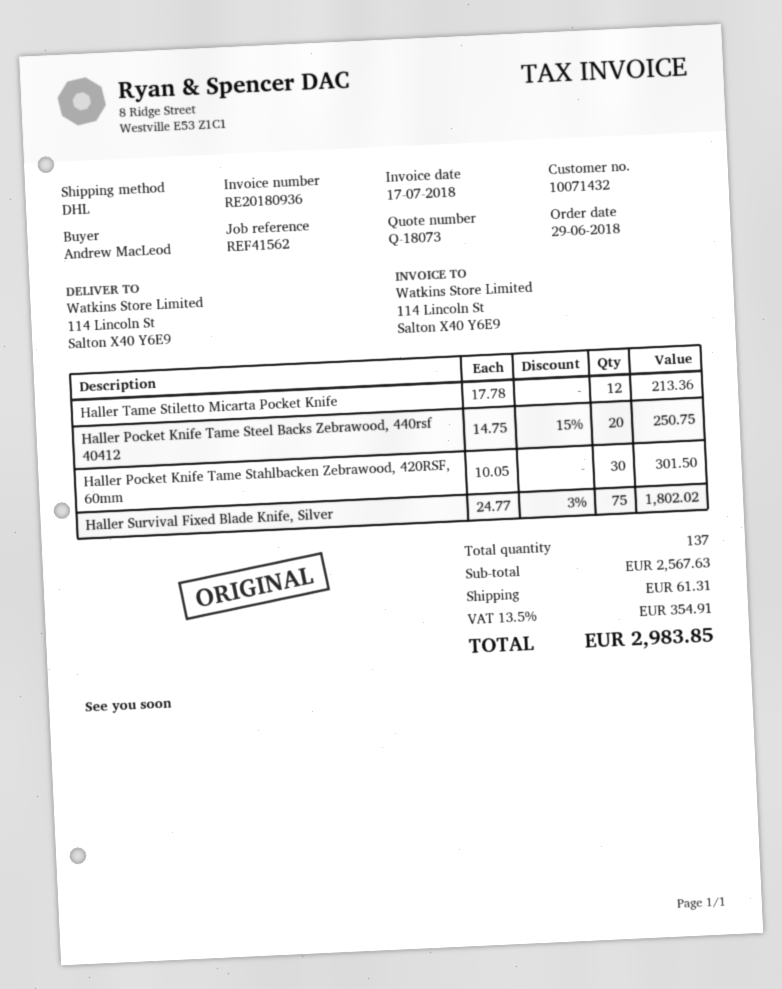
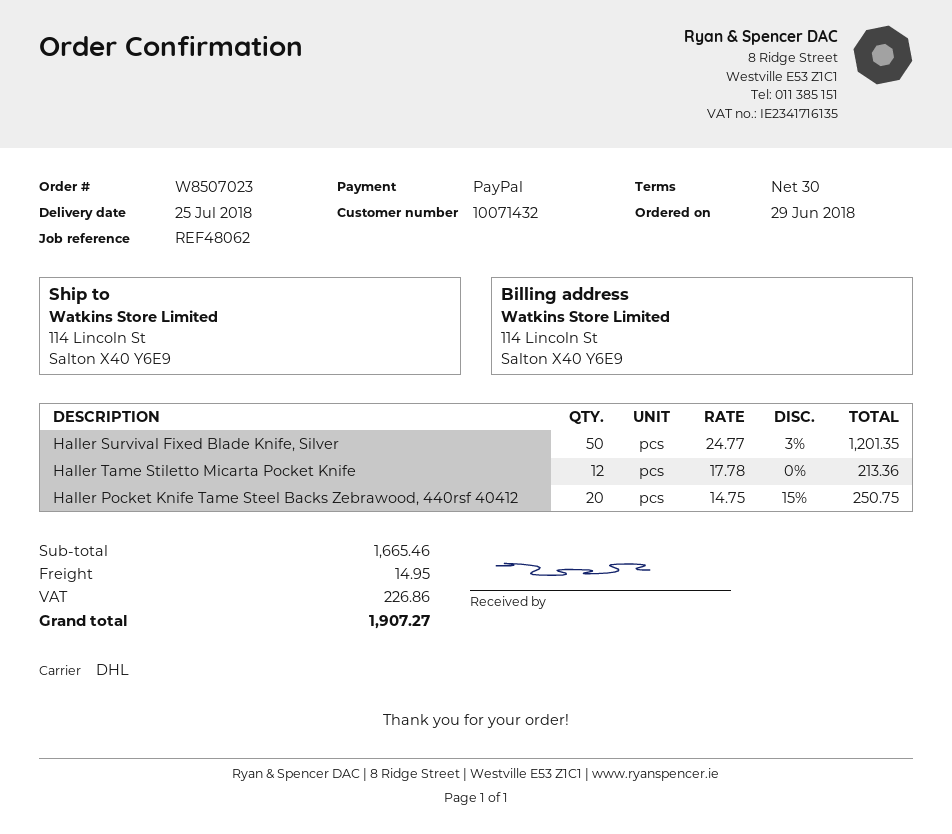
reference: REF41562 -> REF48062
Haller Pocket Knife Tame Stahlbacken Zebrawood, 420RSF, 60mm: 30 x 10.05 = 301.50 -> none
Haller Survival Fixed Blade Knife, Silver: 75 x 24.77 - 3% = 1802.02 -> 50 x 24.77 - 3% = 1201.35
subtotal: 2567.63 -> 1665.46
shipping: 61.31 -> 14.95
tax: 354.91 -> 226.86
total: 2983.85 -> 1907.27

